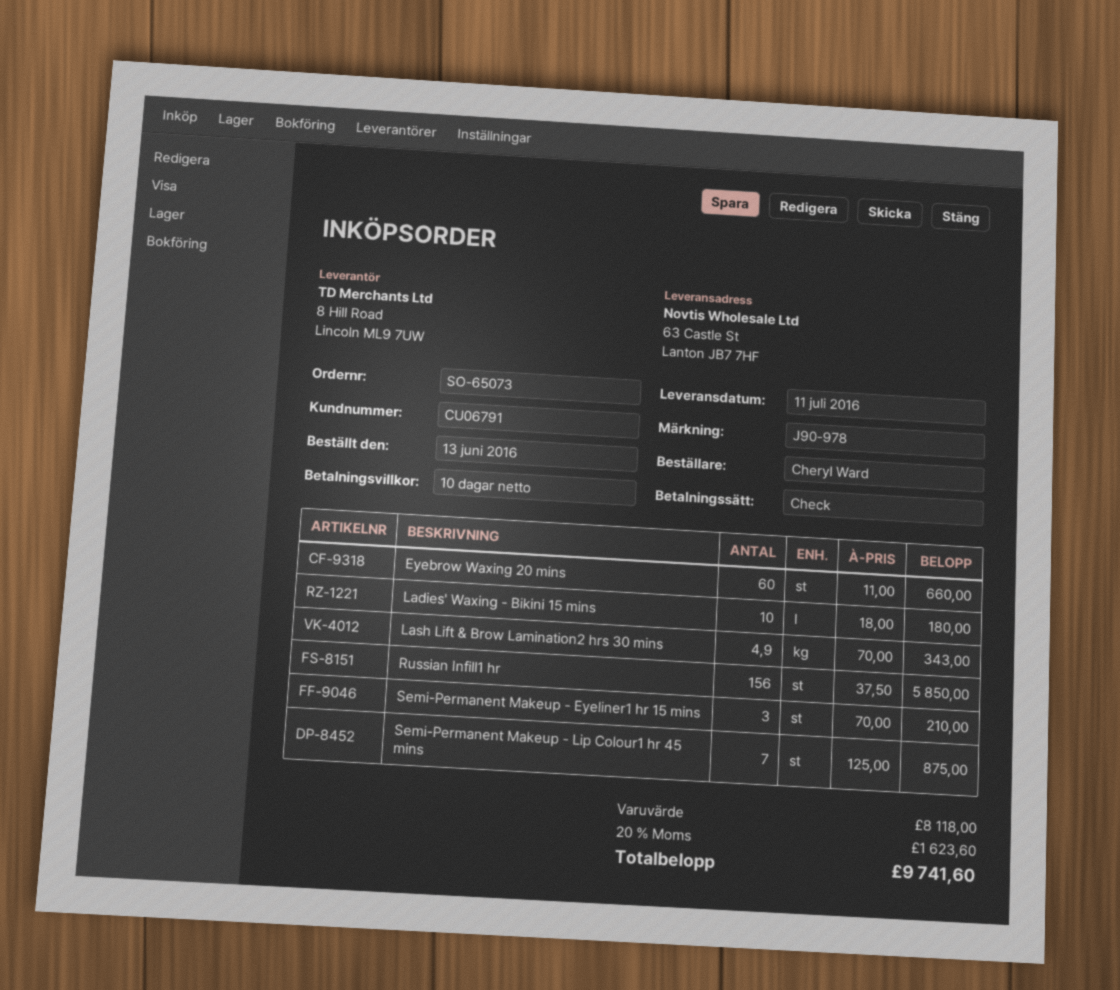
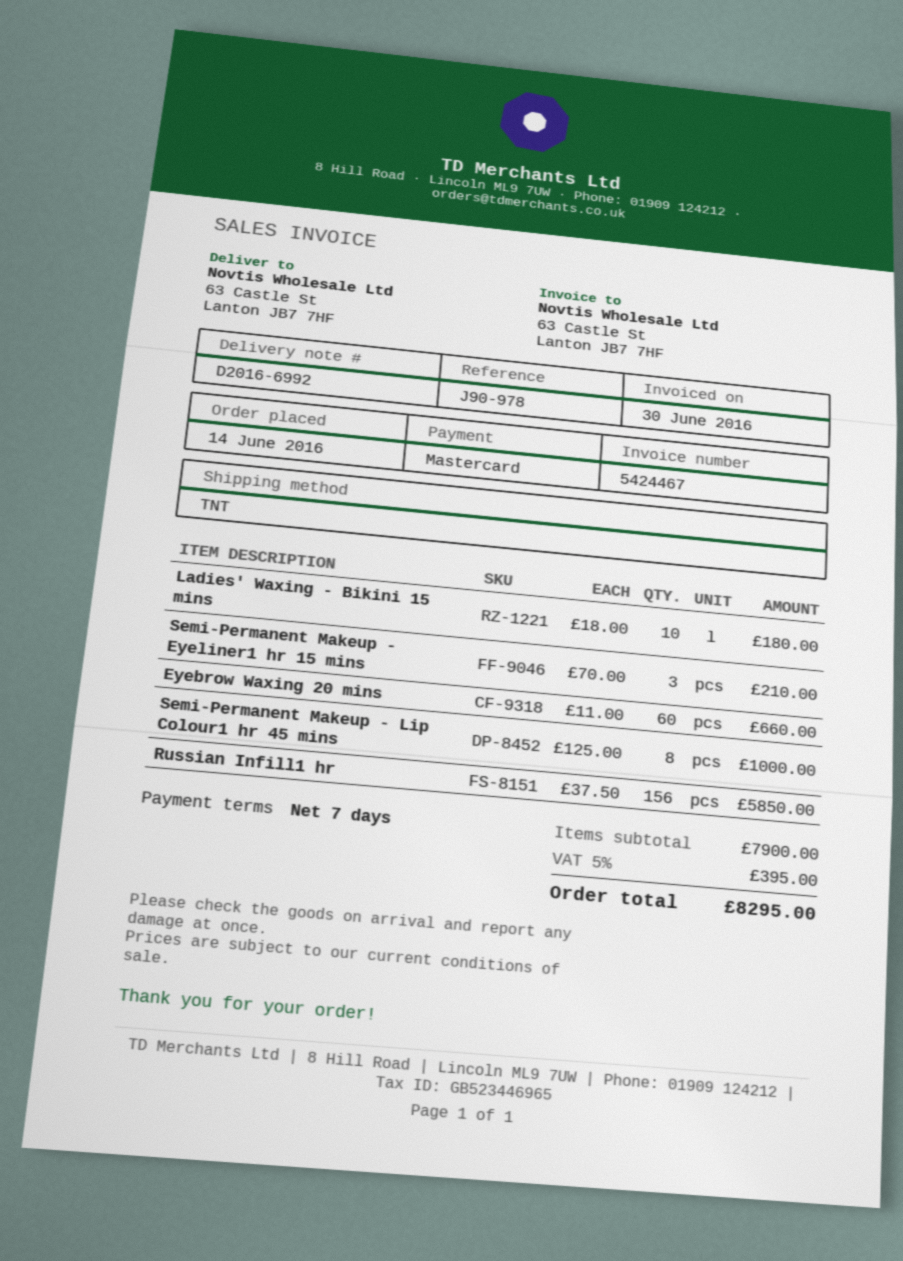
order date: 2016-06-13 -> 2016-06-14
payment terms: 10 days -> 7 days
payment method: cheque -> Mastercard
Lash Lift & Brow Lamination2 hrs 30 mins: 4.9 x 70.00 = 343.00 -> none
Semi-Permanent Makeup - Lip Colour1 hr 45 mins: 7 x 125.00 = 875.00 -> 8 x 125.00 = 1000.00
subtotal: 8118.00 -> 7900.00
tax: 20% = 1623.60 -> 5% = 395.00
total: 9741.60 -> 8295.00

